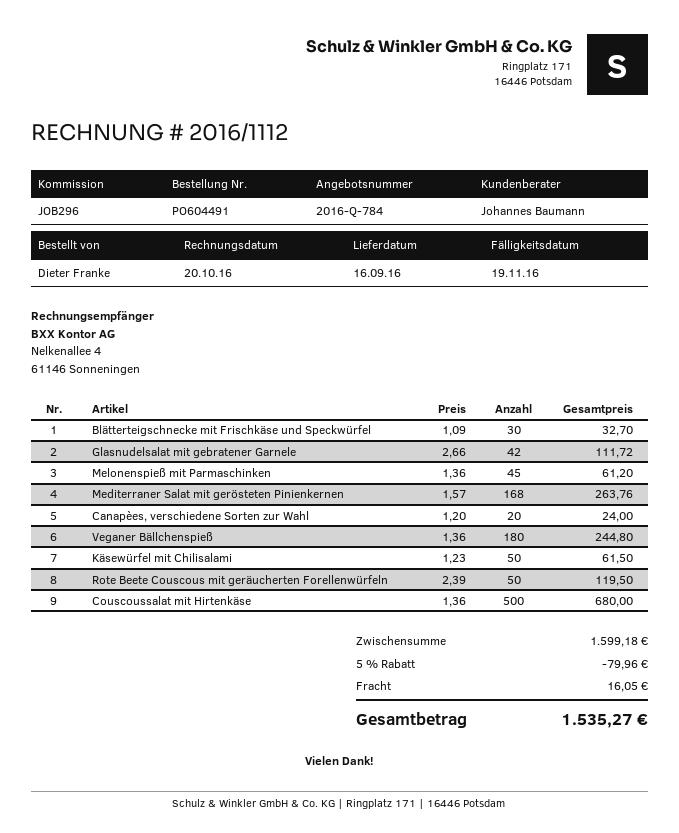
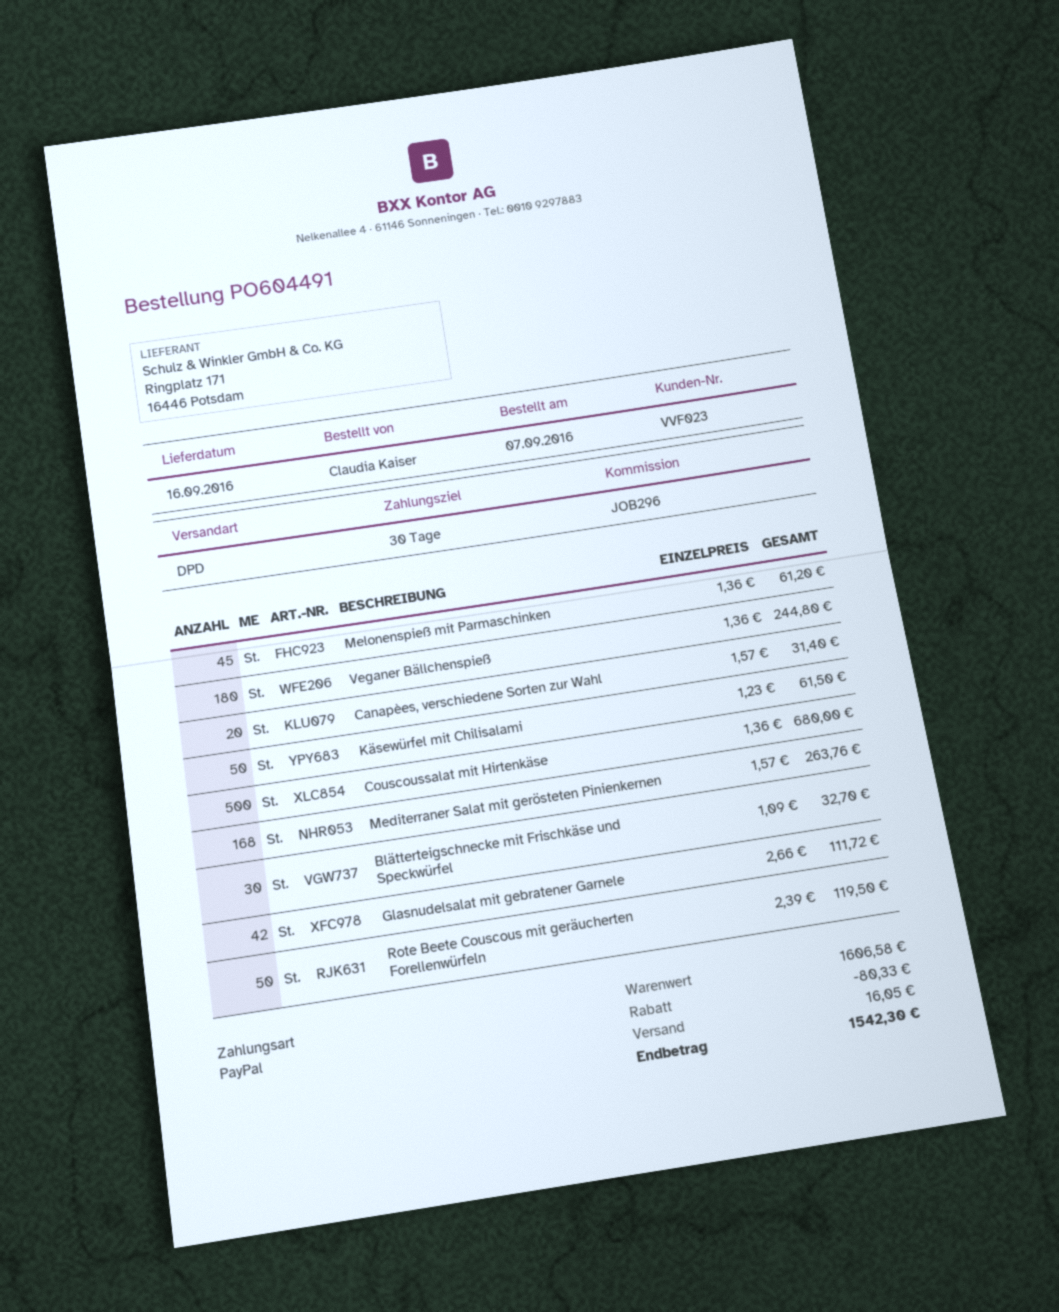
ordered by: Dieter Franke -> Claudia Kaiser
Canapèes, verschiedene Sorten zur Wahl: 20 x 1.20 = 24.00 -> 20 x 1.57 = 31.40
subtotal: 1599.18 -> 1606.58
discount: 79.96 -> 80.33
total: 1535.27 -> 1542.30

